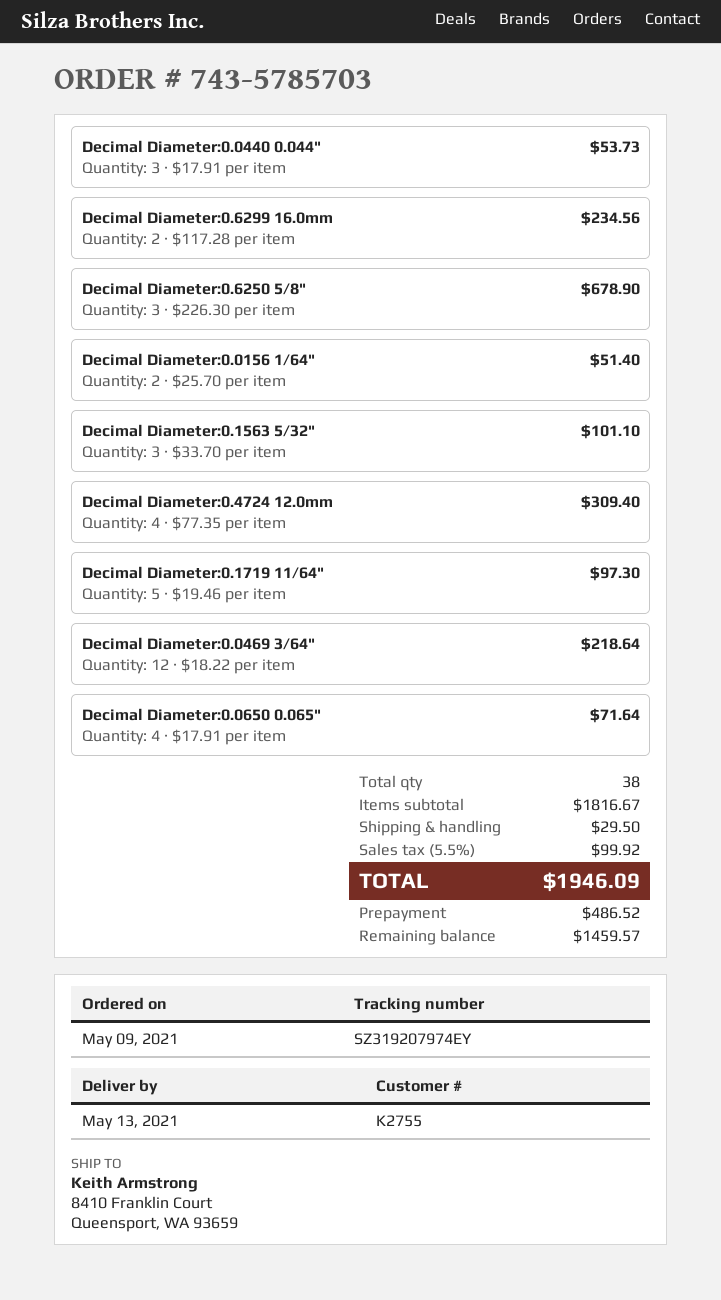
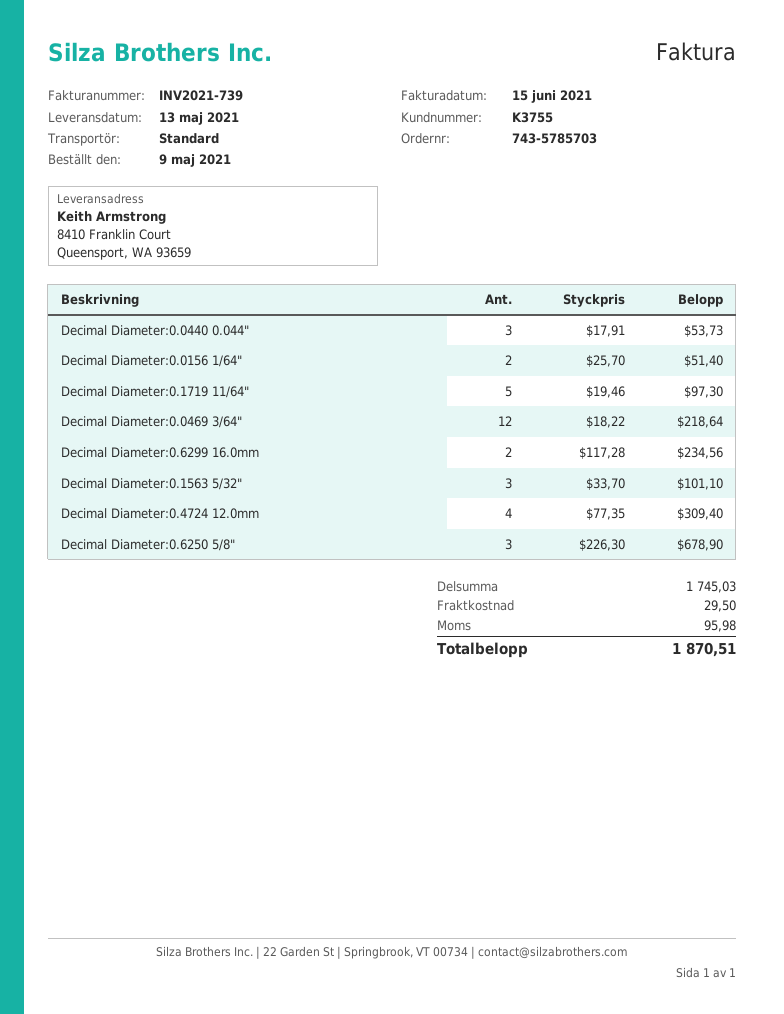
customer number: K2755 -> K3755
Decimal Diameter:0.0650 0.065": 4 x 17.91 = 71.64 -> none
subtotal: 1816.67 -> 1745.03
tax: 99.92 -> 95.98
total: 1946.09 -> 1870.51

